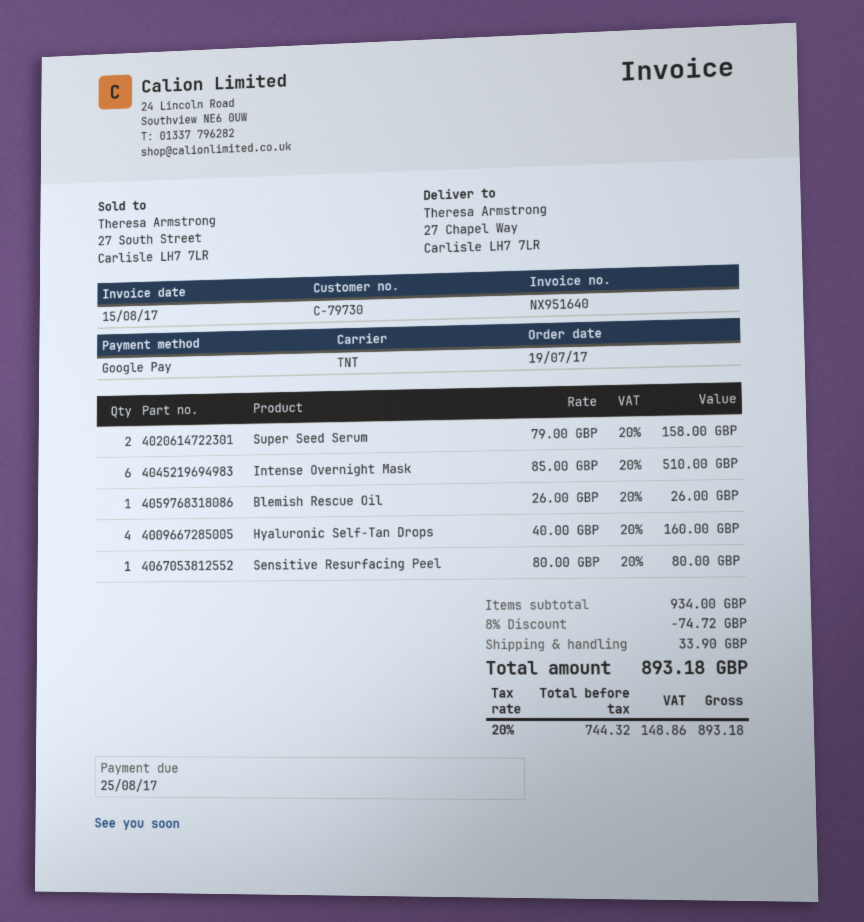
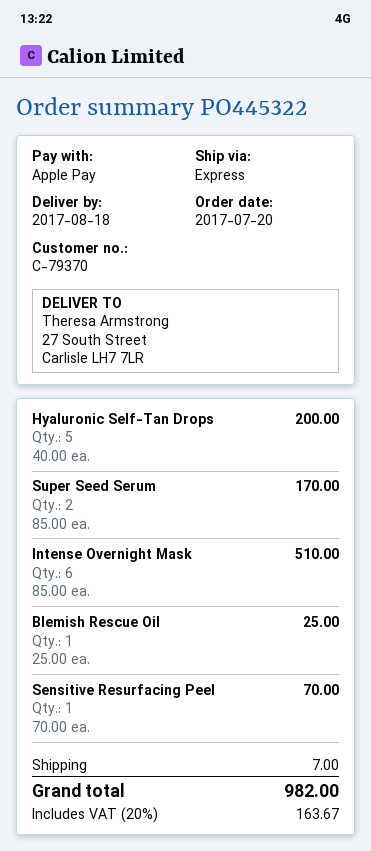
order date: 2017-07-19 -> 2017-07-20
customer number: C-79730 -> C-79370
payment method: Google Pay -> Apple Pay
shipping method: TNT -> express
ship to: 27 Chapel Way, Carlisle LH7 7LR -> 27 South Street, Carlisle LH7 7LR
Super Seed Serum: 2 x 79.00 = 158.00 -> 2 x 85.00 = 170.00
Blemish Rescue Oil: 1 x 26.00 = 26.00 -> 1 x 25.00 = 25.00
Hyaluronic Self-Tan Drops: 4 x 40.00 = 160.00 -> 5 x 40.00 = 200.00
Sensitive Resurfacing Peel: 1 x 80.00 = 80.00 -> 1 x 70.00 = 70.00
discount: 8% = 74.72 -> none
shipping: 33.90 -> 7.00
tax: 20% = 148.86 -> 20% = 163.67
total: 893.18 -> 982.00

